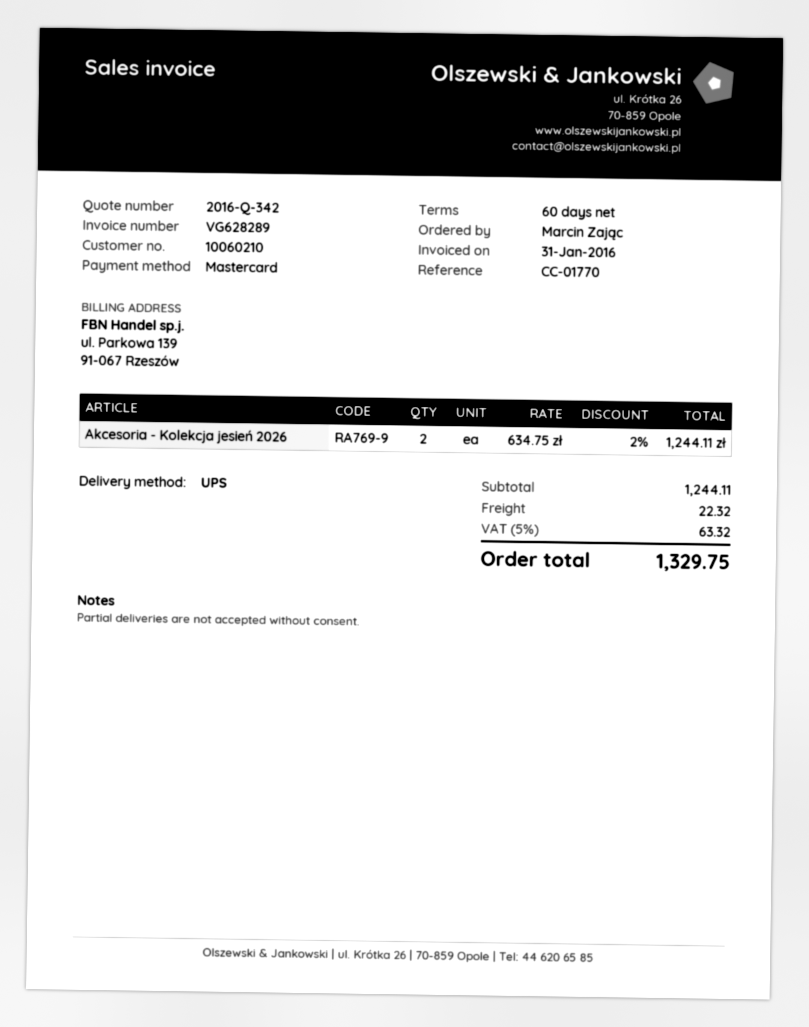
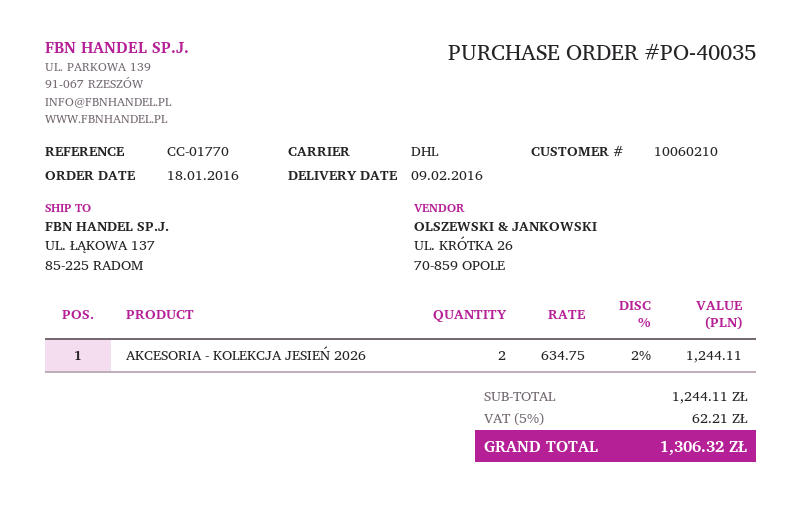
shipping method: UPS -> DHL
shipping: 22.32 -> none
tax: 5% = 63.32 -> 5% = 62.21
total: 1329.75 -> 1306.32

